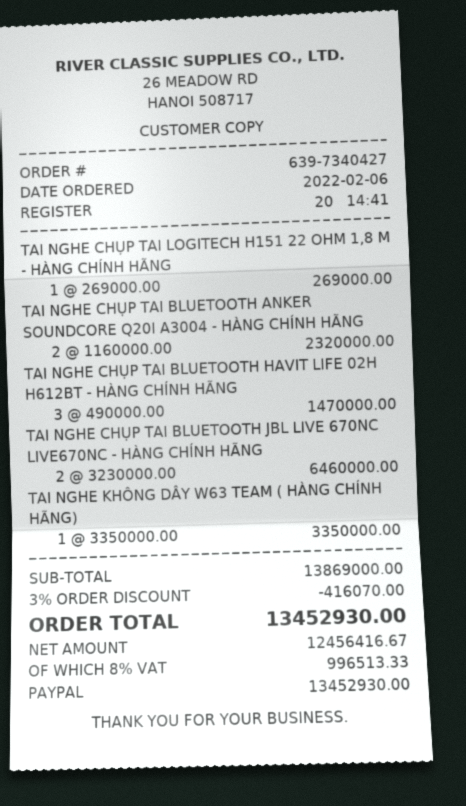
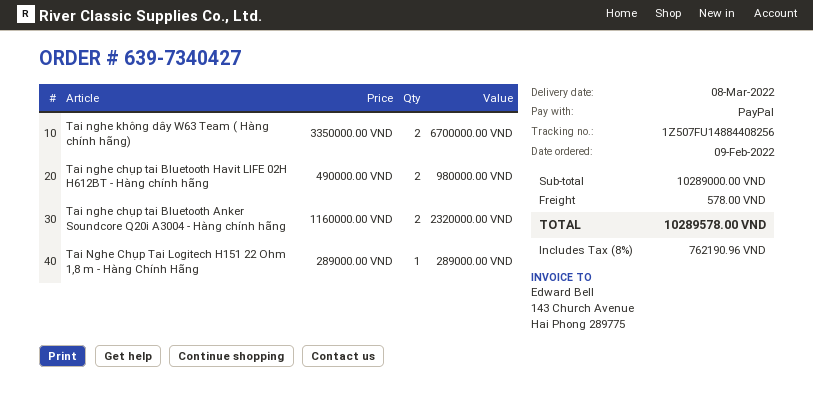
order date: 2022-02-06 -> 2022-02-09
TAI NGHE CHỤP TAI LOGITECH H151 22 OHM 1,8 M - HÀNG CHÍNH HÃNG: 1 x 269000.00 = 269000.00 -> 1 x 289000.00 = 289000.00
TAI NGHE CHỤP TAI BLUETOOTH HAVIT LIFE 02H H612BT - HÀNG CHÍNH HÃNG: 3 x 490000.00 = 1470000.00 -> 2 x 490000.00 = 980000.00
TAI NGHE CHỤP TAI BLUETOOTH JBL LIVE 670NC LIVE670NC - HÀNG CHÍNH HÃNG: 2 x 3230000.00 = 6460000.00 -> none
TAI NGHE KHÔNG DÂY W63 TEAM ( HÀNG CHÍNH HÃNG): 1 x 3350000.00 = 3350000.00 -> 2 x 3350000.00 = 6700000.00
subtotal: 13869000.00 -> 10289000.00
discount: 3% = 416070.00 -> none
shipping: none -> 578.00
tax: 8% = 996513.33 -> 8% = 762190.96
total: 13452930.00 -> 10289578.00

